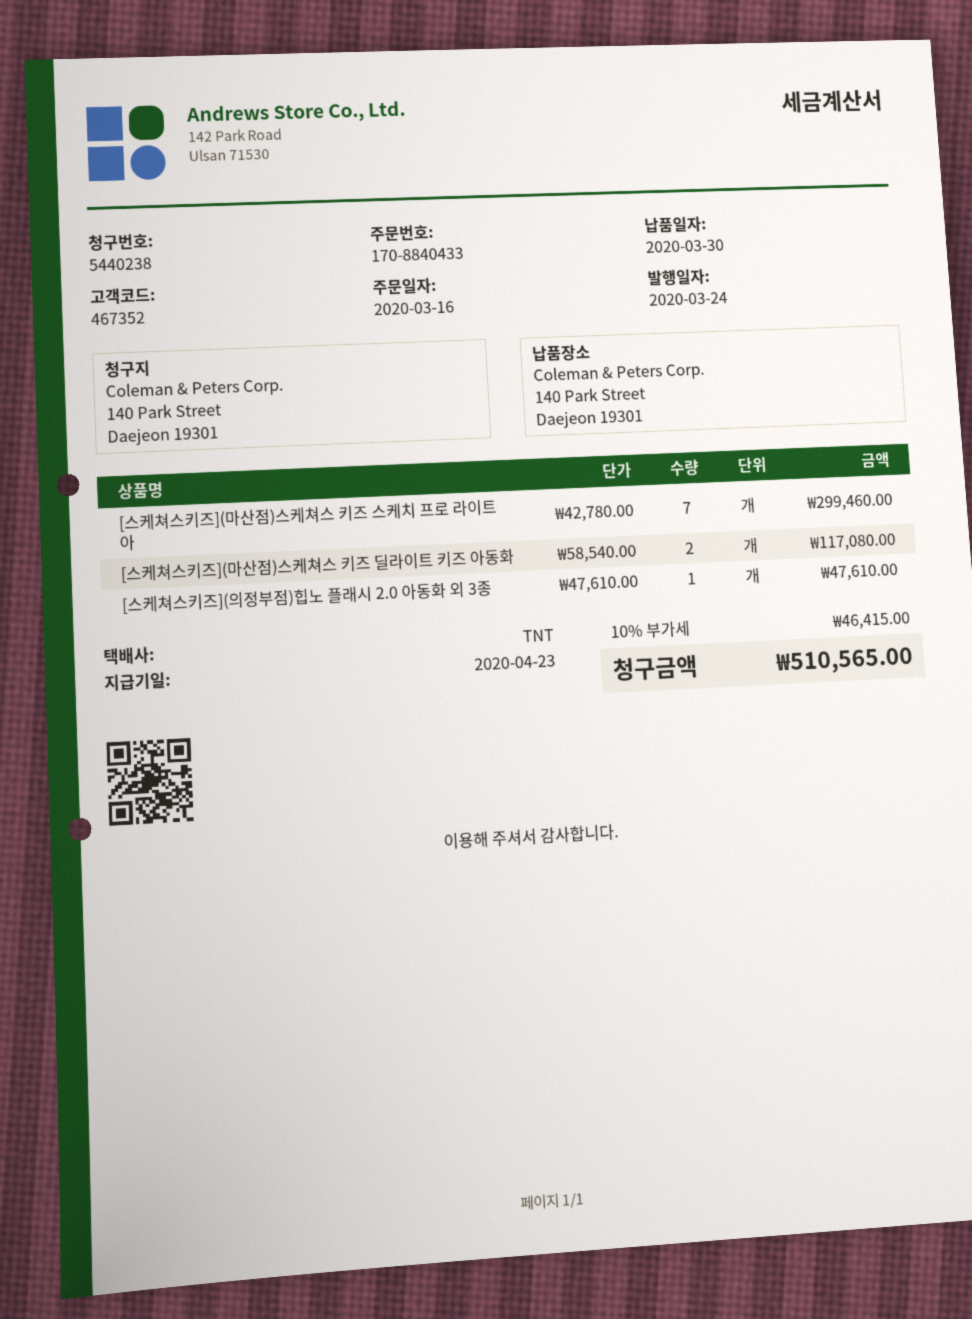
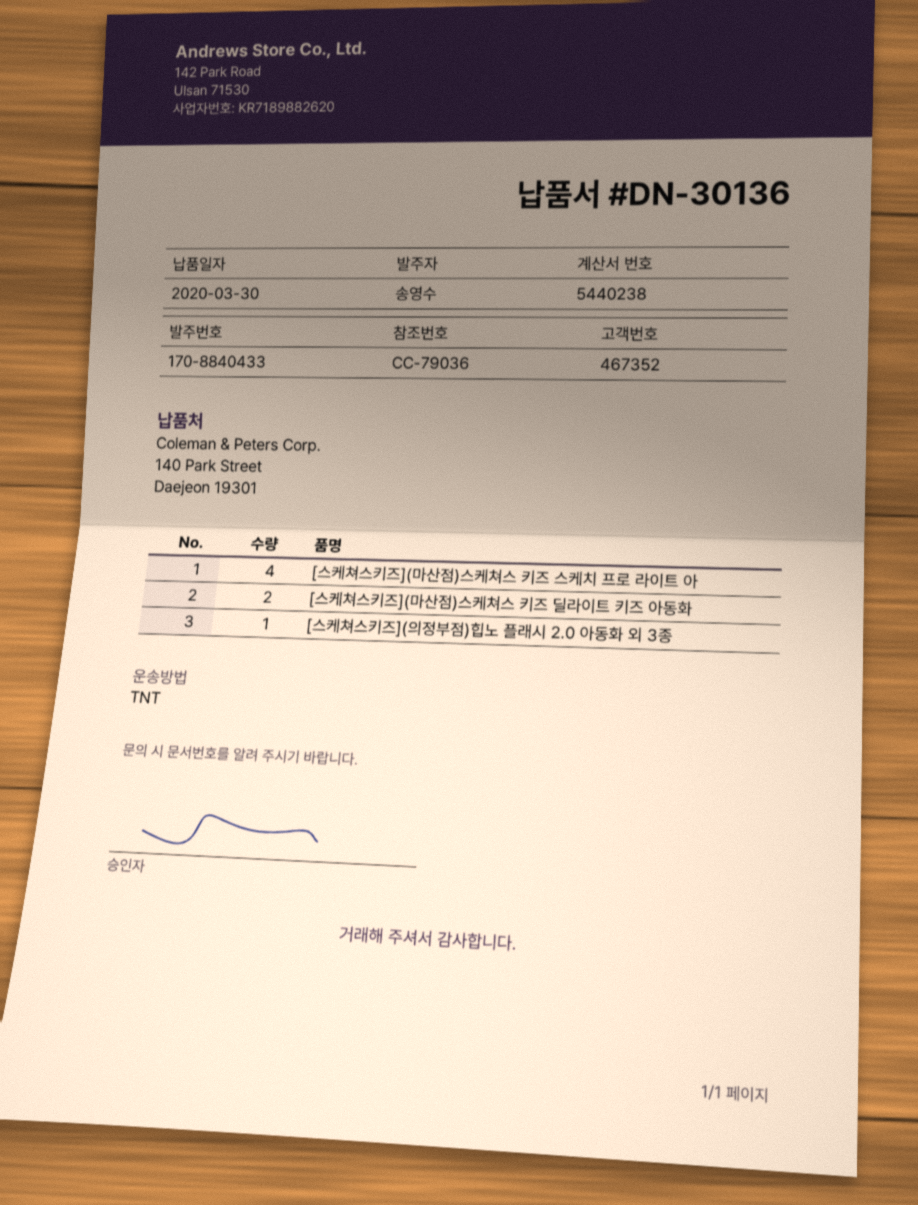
[스케쳐스키즈](마산점)스케쳐스 키즈 스케치 프로 라이트 아: 7 -> 4

